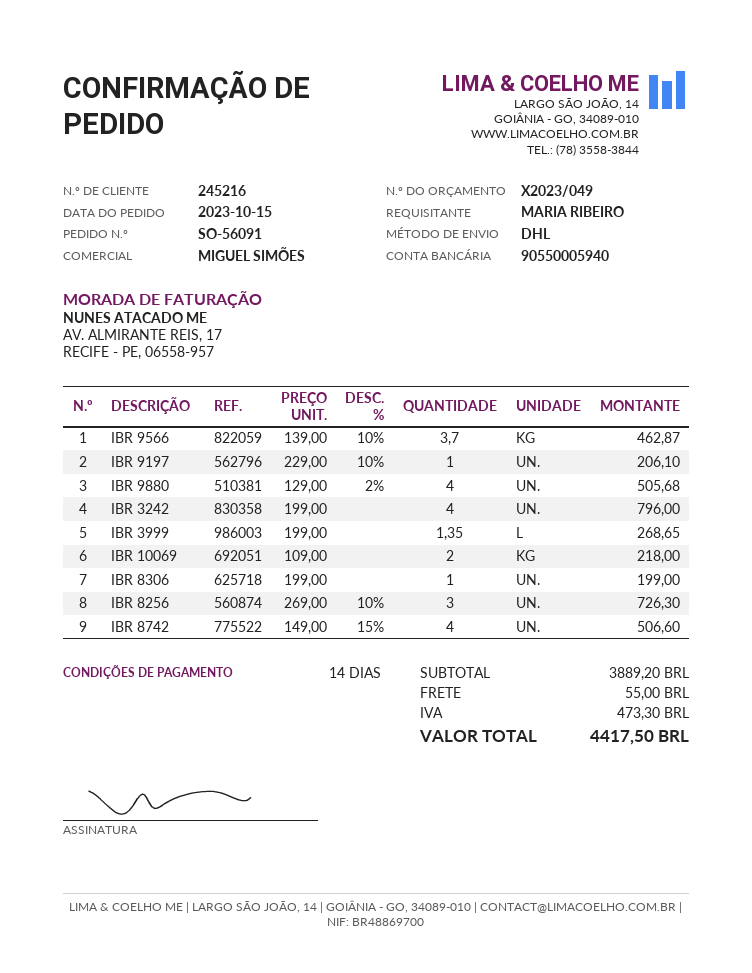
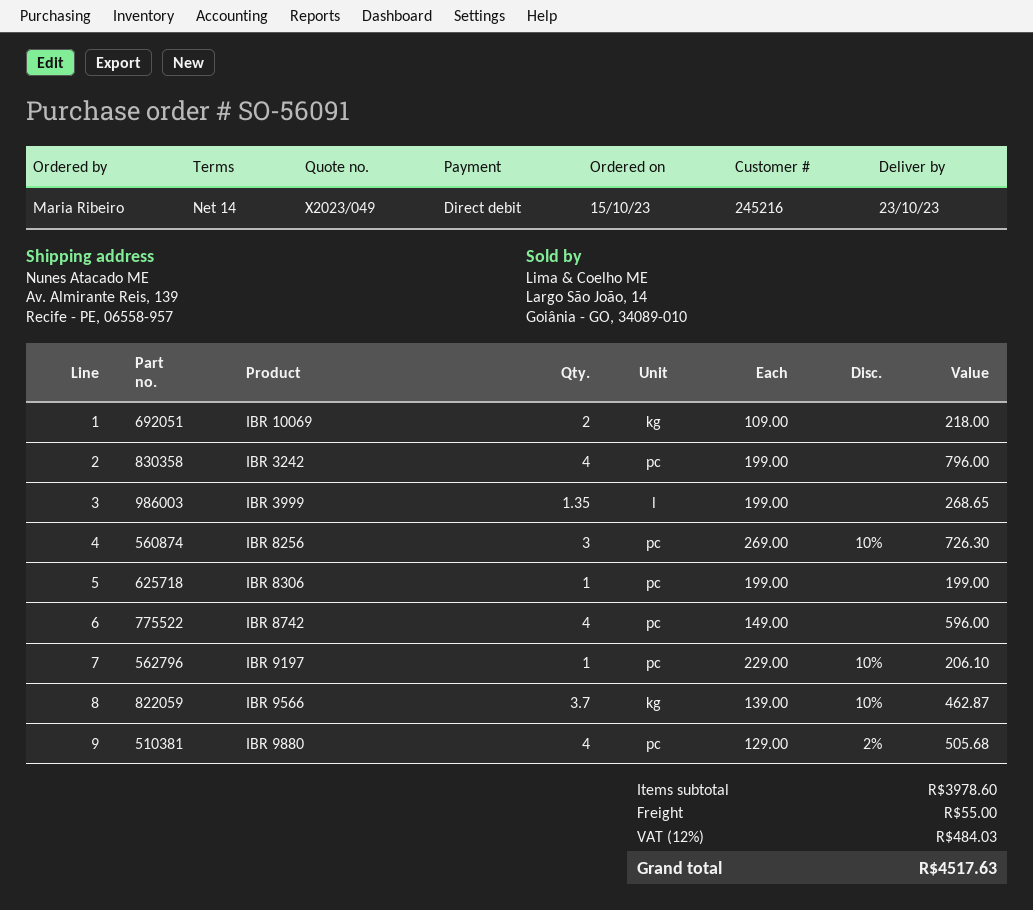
IBR 8742: 4 x 149.00 - 15% = 506.60 -> 4 x 149.00 = 596.00
subtotal: 3889.20 -> 3978.60
tax: 473.30 -> 484.03
total: 4417.50 -> 4517.63

